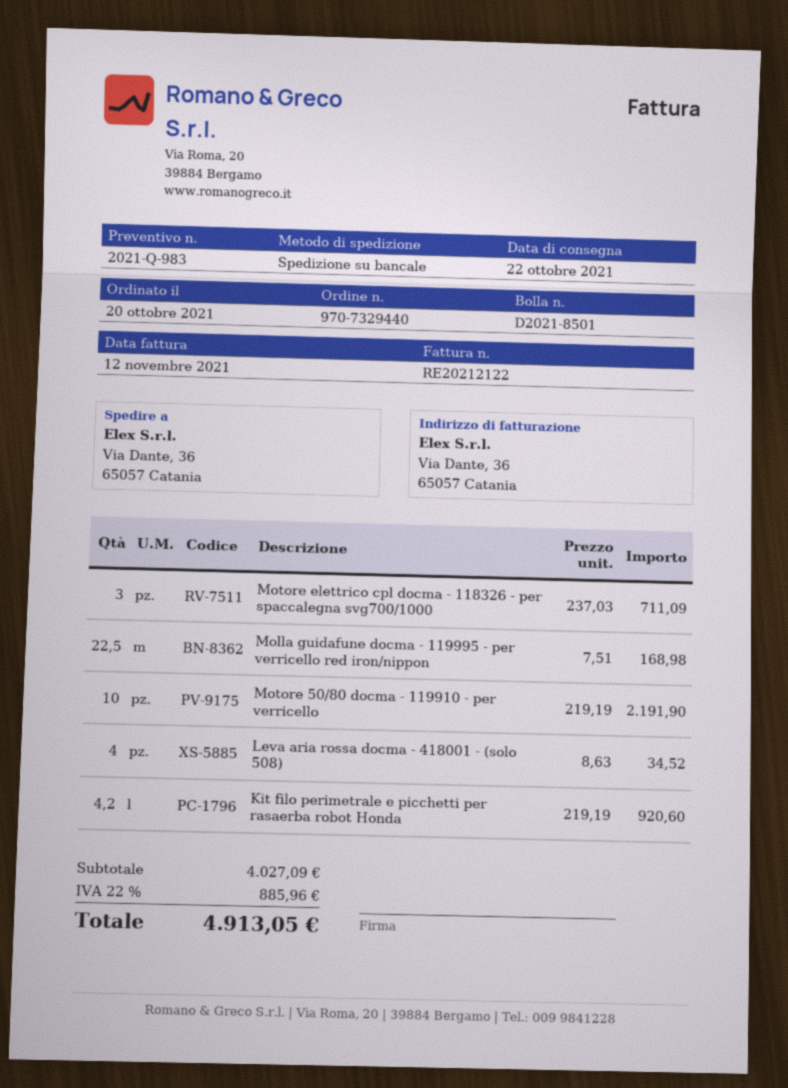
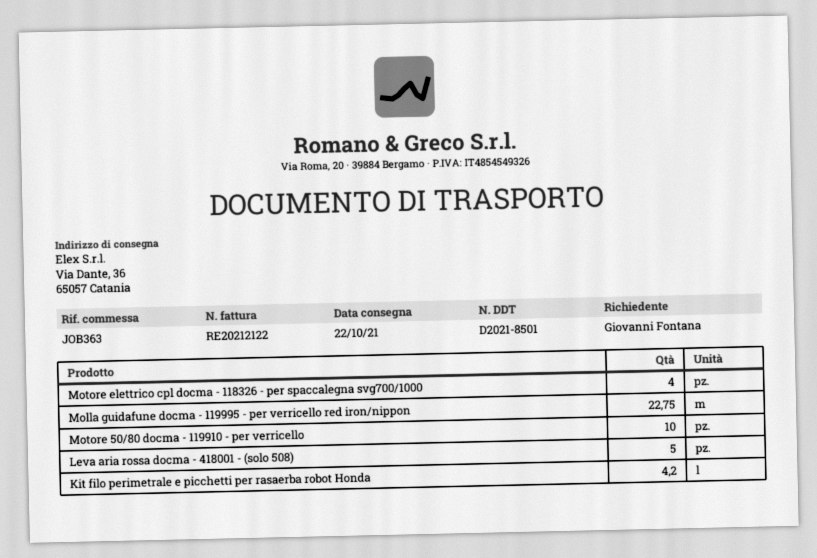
Motore elettrico cpl docma - 118326 - per spaccalegna svg700/1000: 3 -> 4
Molla guidafune docma - 119995 - per verricello red iron/nippon: 22.5 -> 22.75
Leva aria rossa docma - 418001 - (solo 508): 4 -> 5

